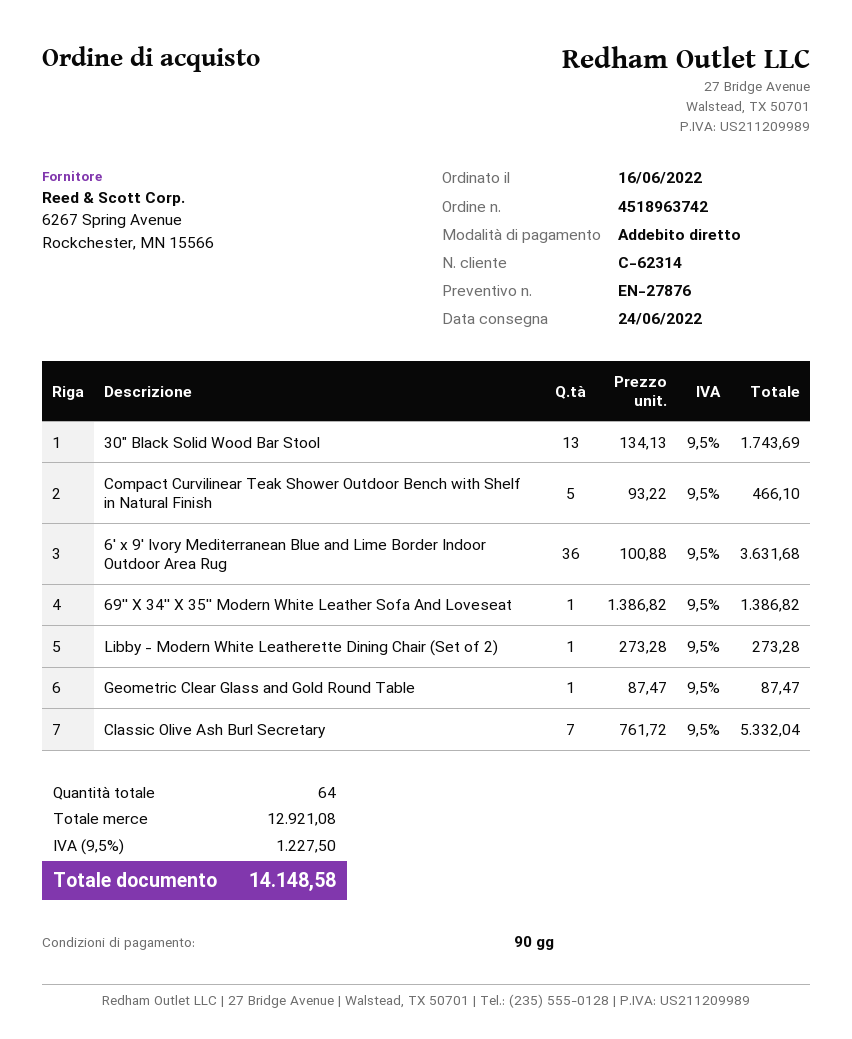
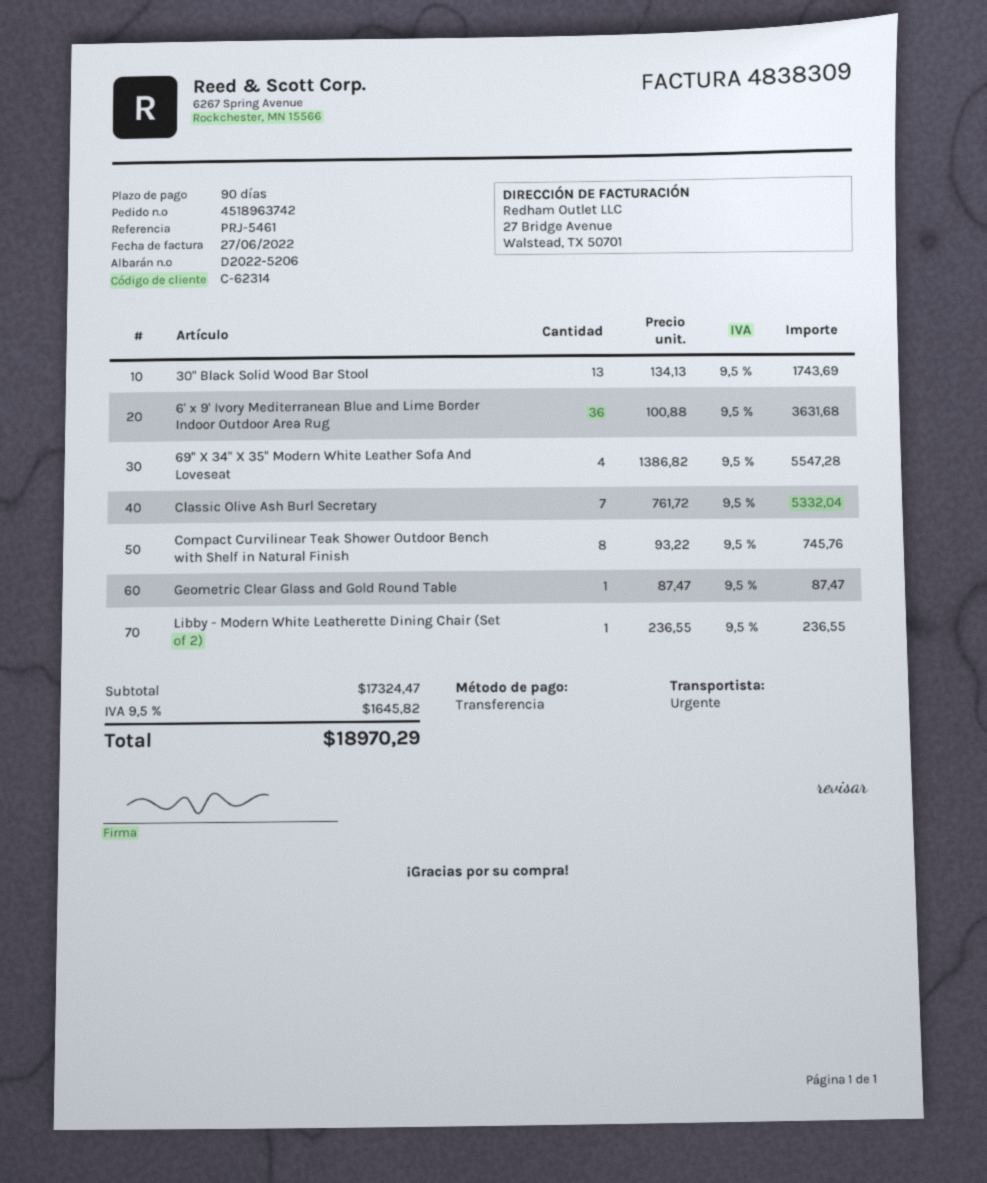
payment method: direct debit -> bank transfer
Compact Curvilinear Teak Shower Outdoor Bench with Shelf in Natural Finish: 5 x 93.22 = 466.10 -> 8 x 93.22 = 745.76
69'' X 34'' X 35'' Modern White Leather Sofa And Loveseat: 1 x 1386.82 = 1386.82 -> 4 x 1386.82 = 5547.28
Libby - Modern White Leatherette Dining Chair (Set of 2): 1 x 273.28 = 273.28 -> 1 x 236.55 = 236.55
subtotal: 12921.08 -> 17324.47
tax: 9.5% = 1227.50 -> 9.5% = 1645.82
total: 14148.58 -> 18970.29

